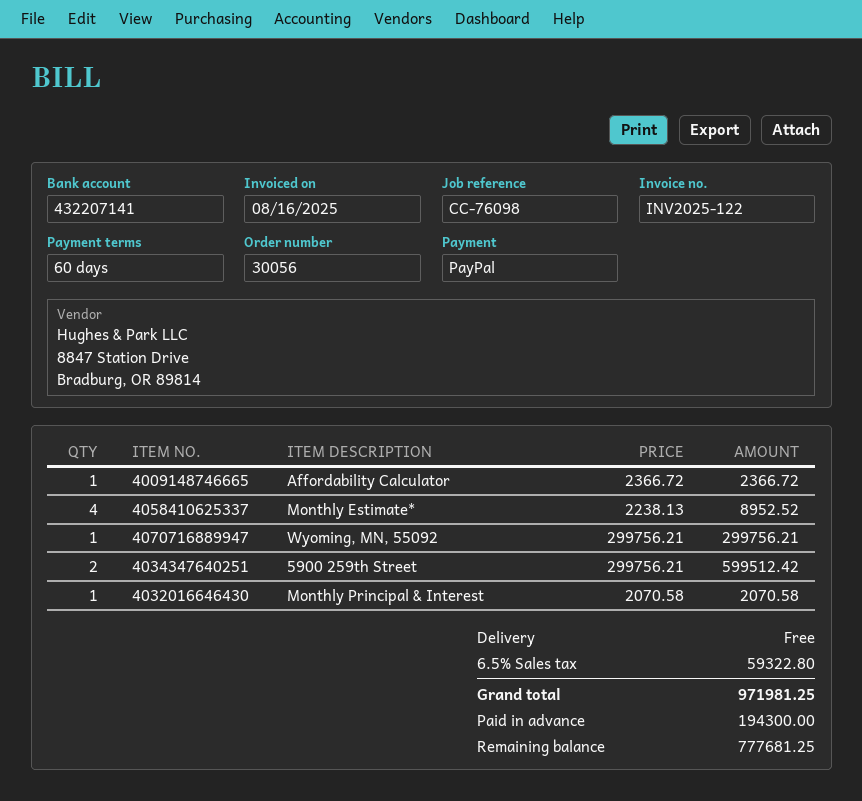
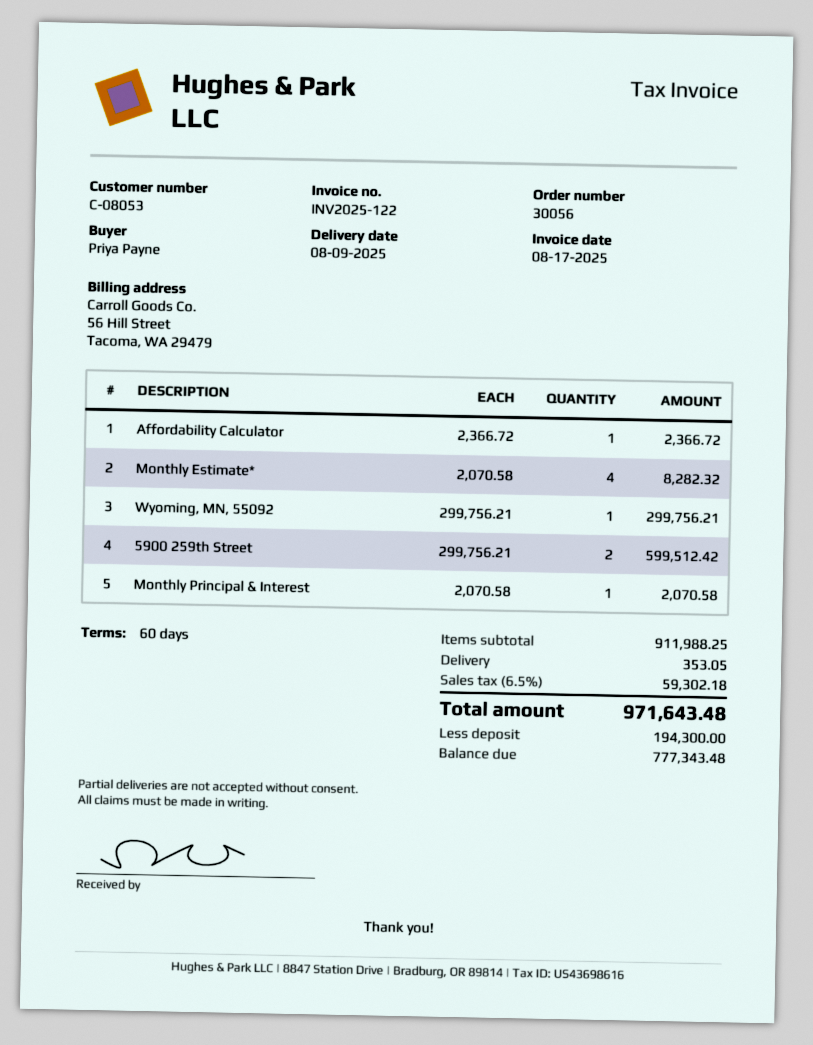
invoice date: 2025-08-16 -> 2025-08-17
Monthly Estimate*: 4 x 2238.13 = 8952.52 -> 4 x 2070.58 = 8282.32
shipping: 0.00 -> 353.05
tax: 6.5% = 59322.80 -> 6.5% = 59302.18
total: 971981.25 -> 971643.48
balance: 777681.25 -> 777343.48

